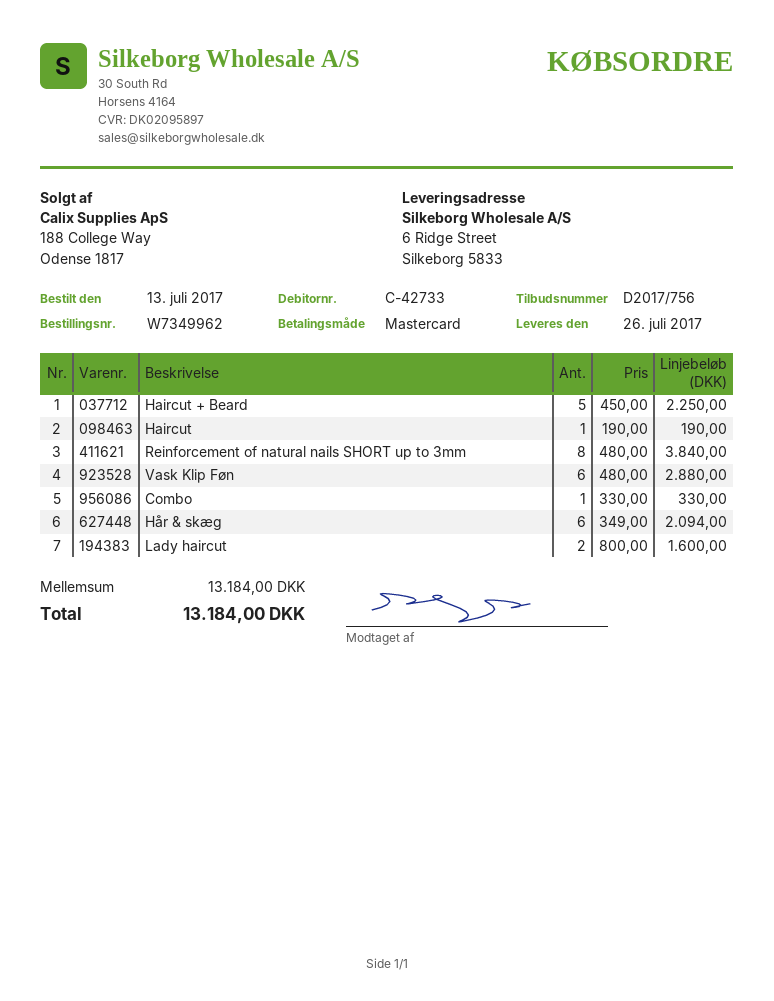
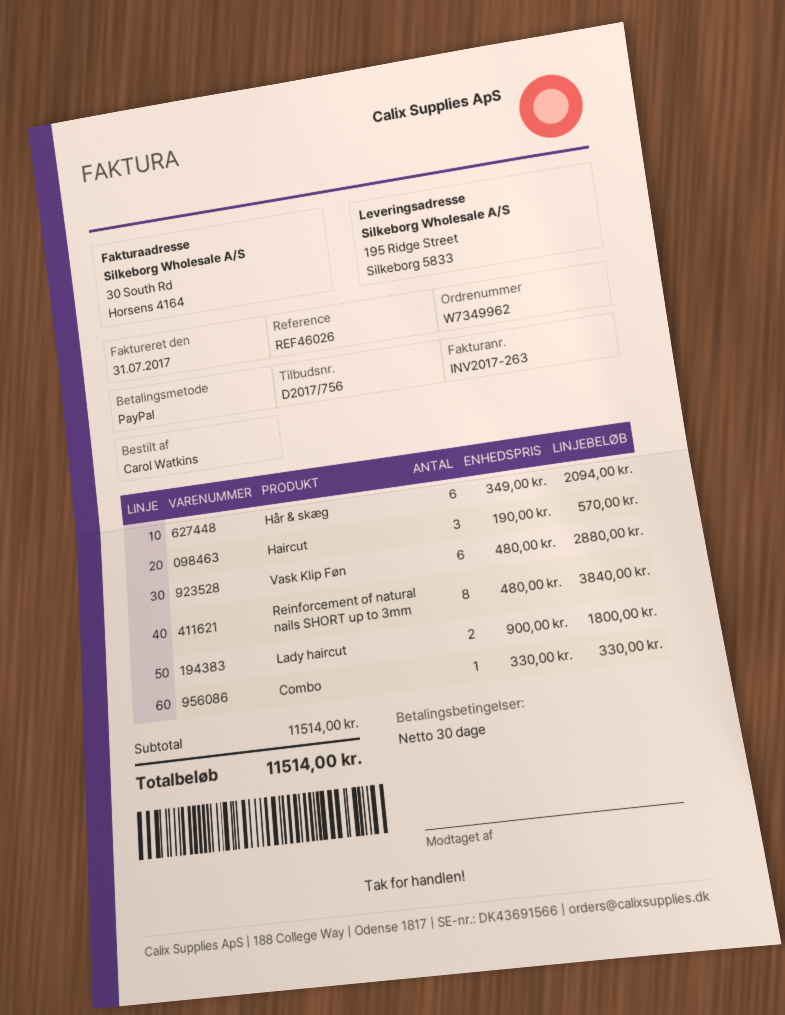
payment method: Mastercard -> PayPal
ship to: 6 Ridge Street, Silkeborg 5833 -> 195 Ridge Street, Silkeborg 5833
Haircut + Beard: 5 x 450.00 = 2250.00 -> none
Haircut: 1 x 190.00 = 190.00 -> 3 x 190.00 = 570.00
Lady haircut: 2 x 800.00 = 1600.00 -> 2 x 900.00 = 1800.00
subtotal: 13184.00 -> 11514.00
total: 13184.00 -> 11514.00

